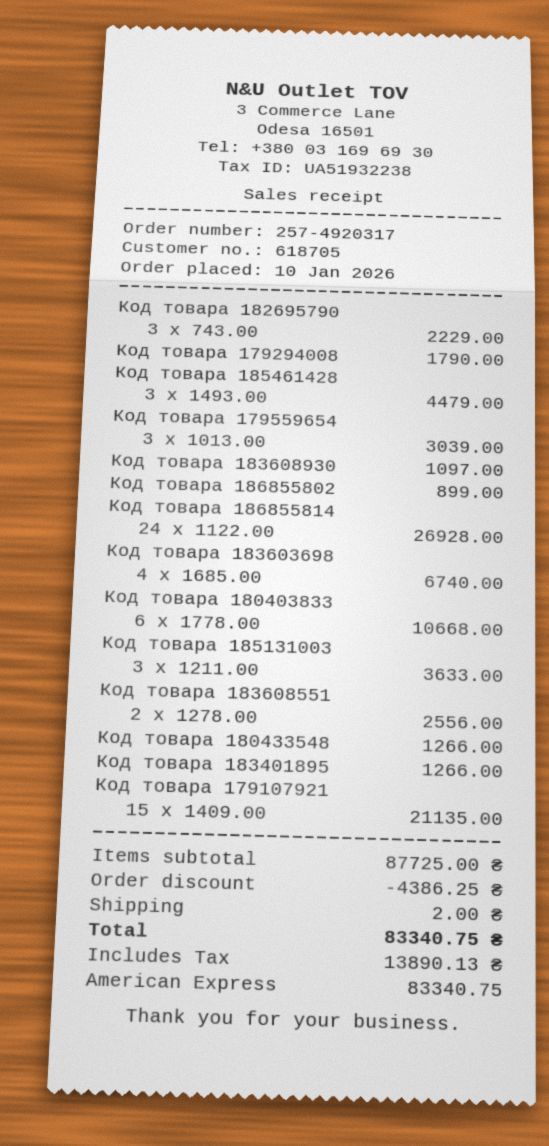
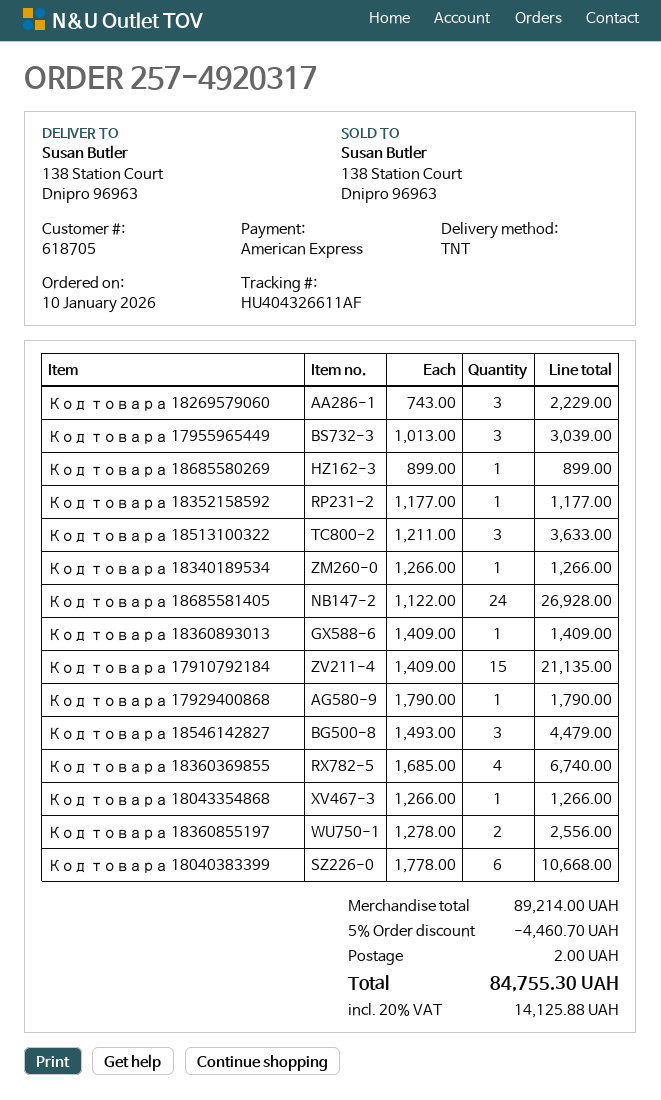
Код товара 183608930: 1 x 1097.00 = 1097.00 -> 1 x 1409.00 = 1409.00
Код товара 18352158592: none -> 1 x 1177.00 = 1177.00
subtotal: 87725.00 -> 89214.00
discount: 4386.25 -> 4460.70
tax: 13890.13 -> 14125.88
total: 83340.75 -> 84755.30

